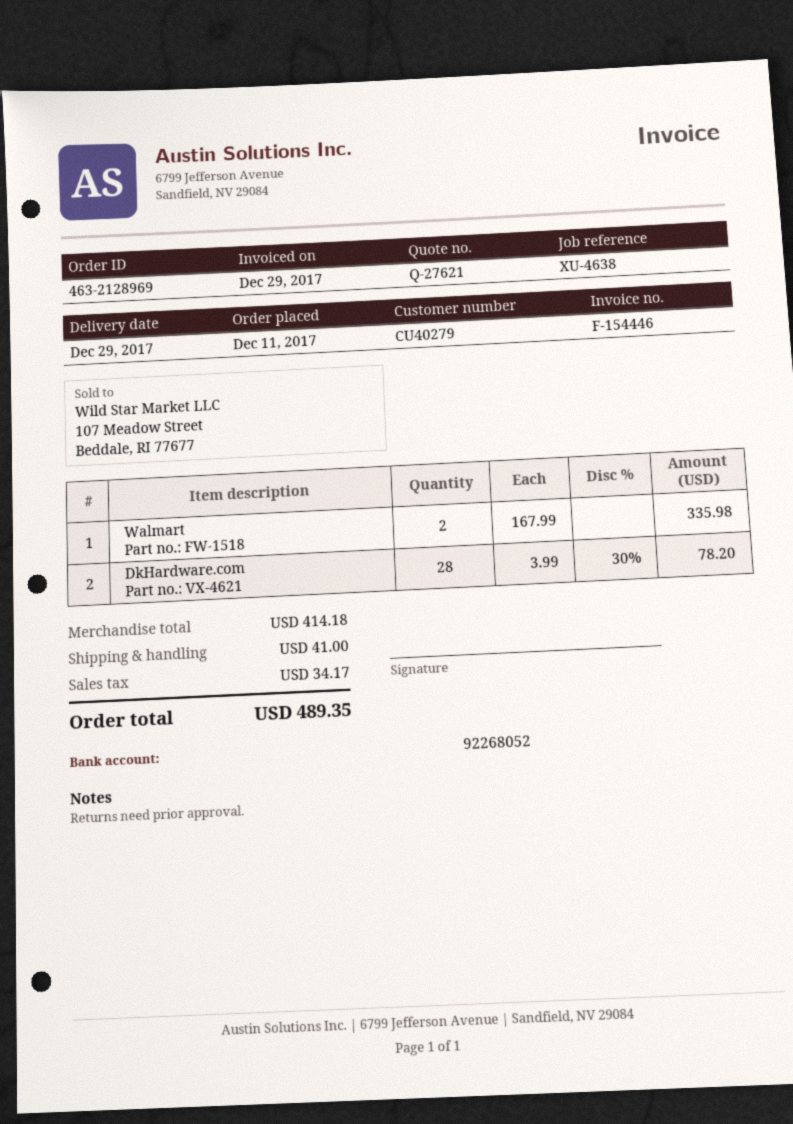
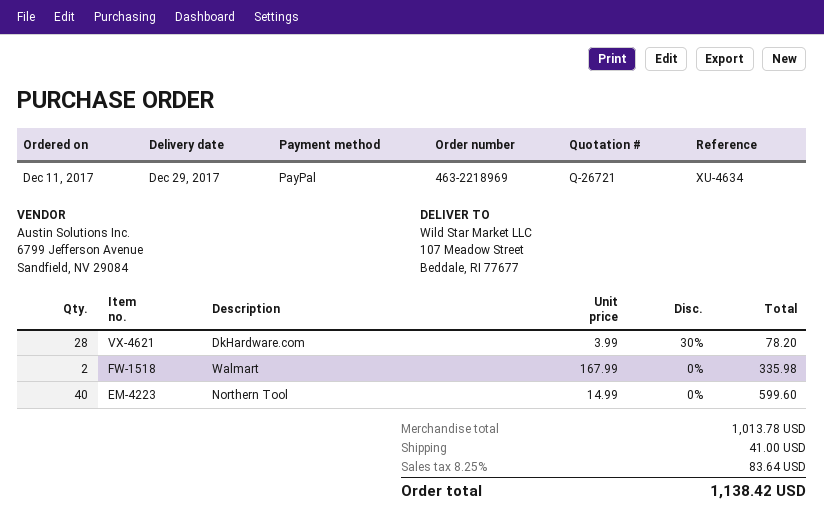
quote number: Q-27621 -> Q-26721
order number: 463-2128969 -> 463-2218969
reference: XU-4638 -> XU-4634
Northern Tool: none -> 40 x 14.99 = 599.60
subtotal: 414.18 -> 1013.78
tax: 34.17 -> 83.64
total: 489.35 -> 1138.42

